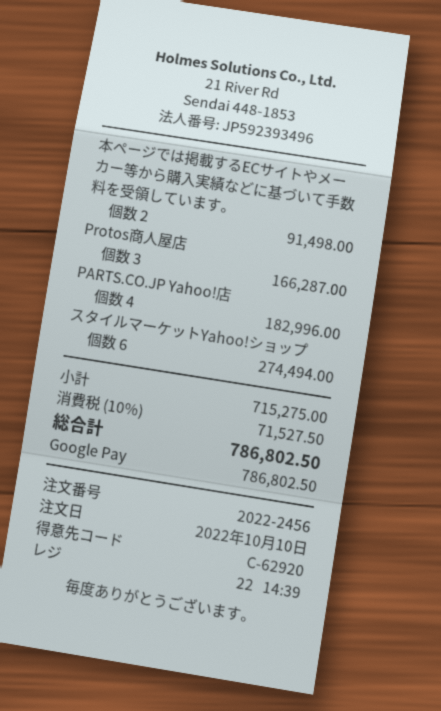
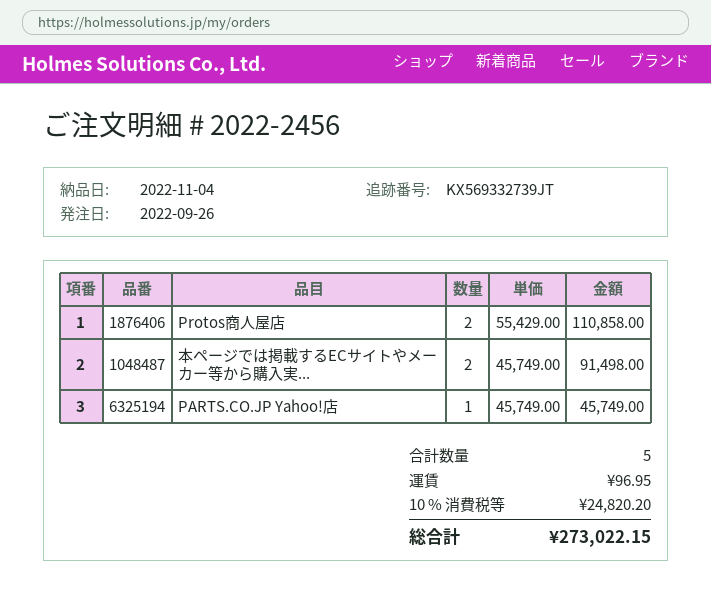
order date: 2022-10-10 -> 2022-09-26
Protos商人屋店: 3 for 166287.00 -> 2 for 110858.00
PARTS.CO.JP Yahoo!店: 4 for 182996.00 -> 1 for 45749.00
スタイルマーケットYahoo!ショップ: 6 for 274494.00 -> none
shipping: none -> 96.95
tax: 10% = 71527.50 -> 10% = 24820.20
total: 786802.50 -> 273022.15

